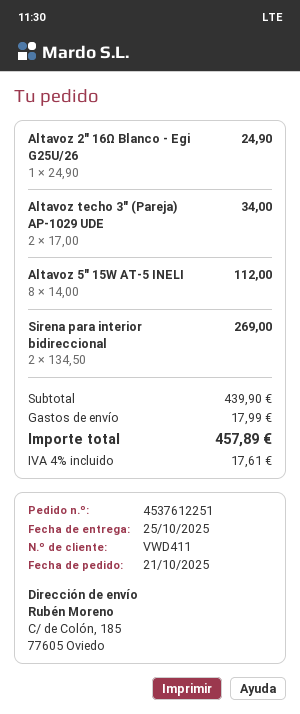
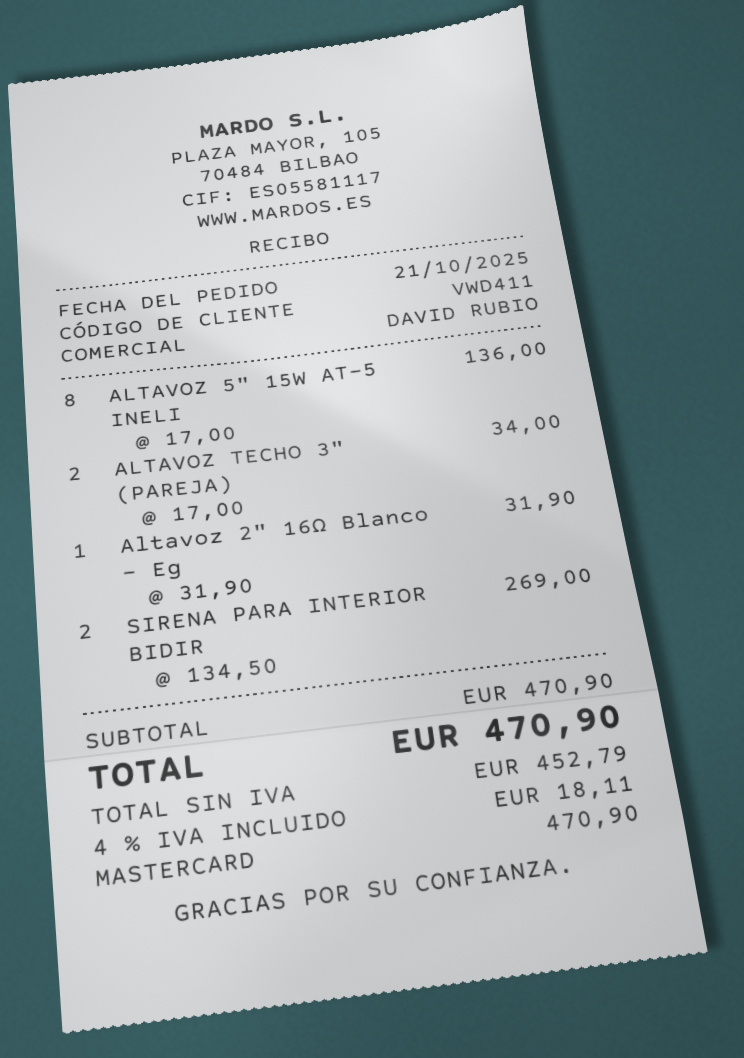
Altavoz 2" 16Ω Blanco - Egi G25U/26: 1 x 24.90 = 24.90 -> 1 x 31.90 = 31.90
Altavoz 5" 15W AT-5 INELI: 8 x 14.00 = 112.00 -> 8 x 17.00 = 136.00
subtotal: 439.90 -> 470.90
shipping: 17.99 -> none
tax: 4% = 17.61 -> 4% = 18.11
total: 457.89 -> 470.90

